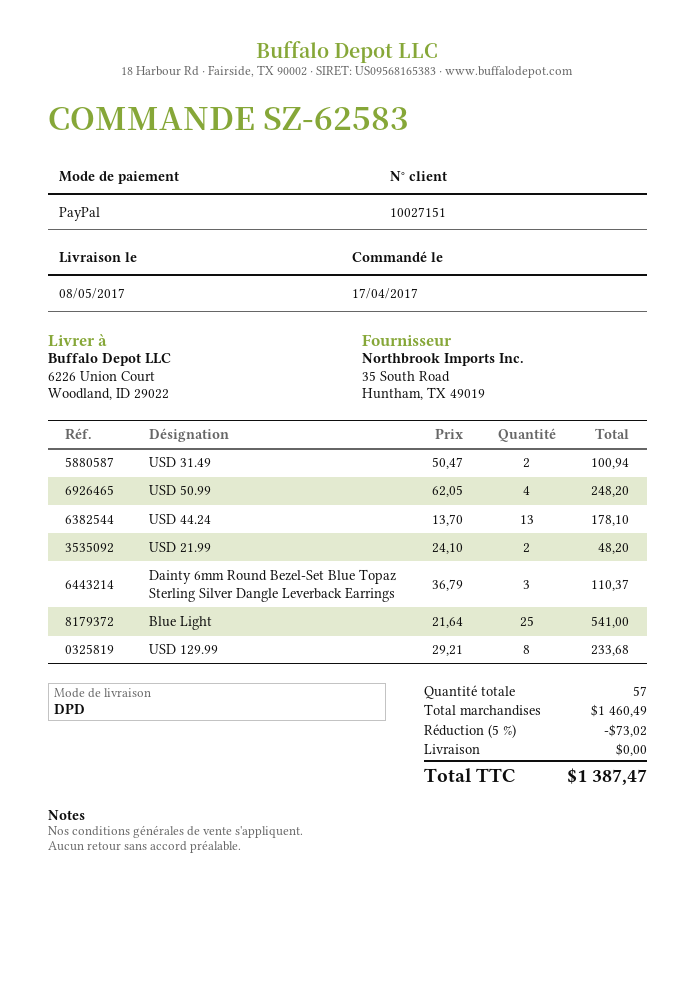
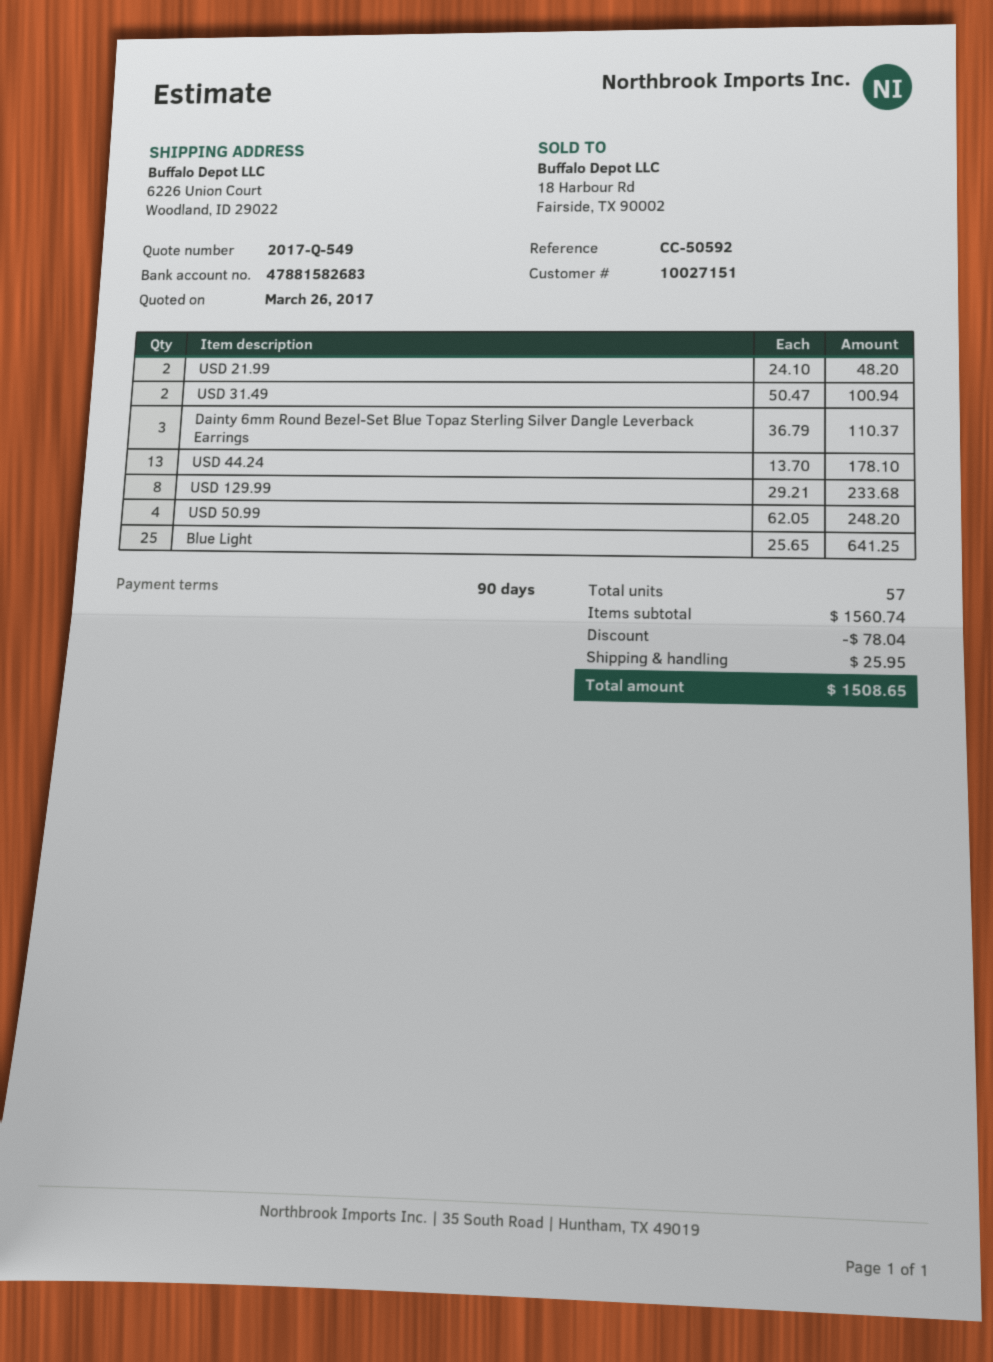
Blue Light: 25 x 21.64 = 541.00 -> 25 x 25.65 = 641.25
subtotal: 1460.49 -> 1560.74
discount: 73.02 -> 78.04
shipping: 0.00 -> 25.95
total: 1387.47 -> 1508.65

